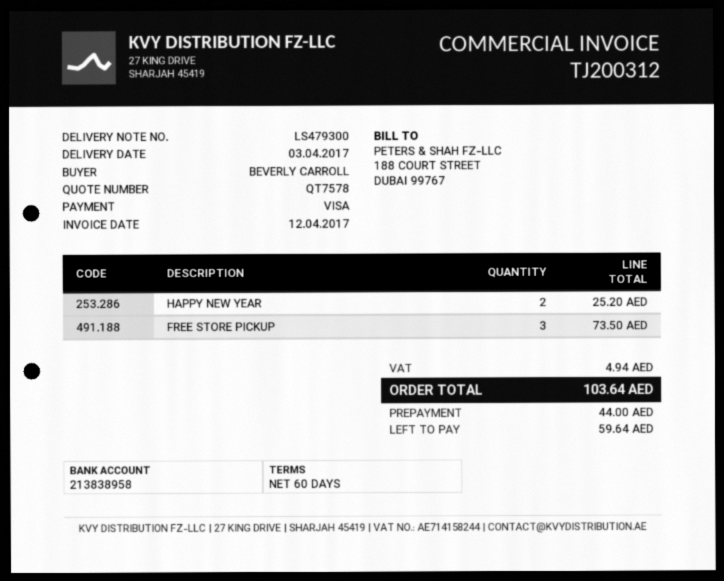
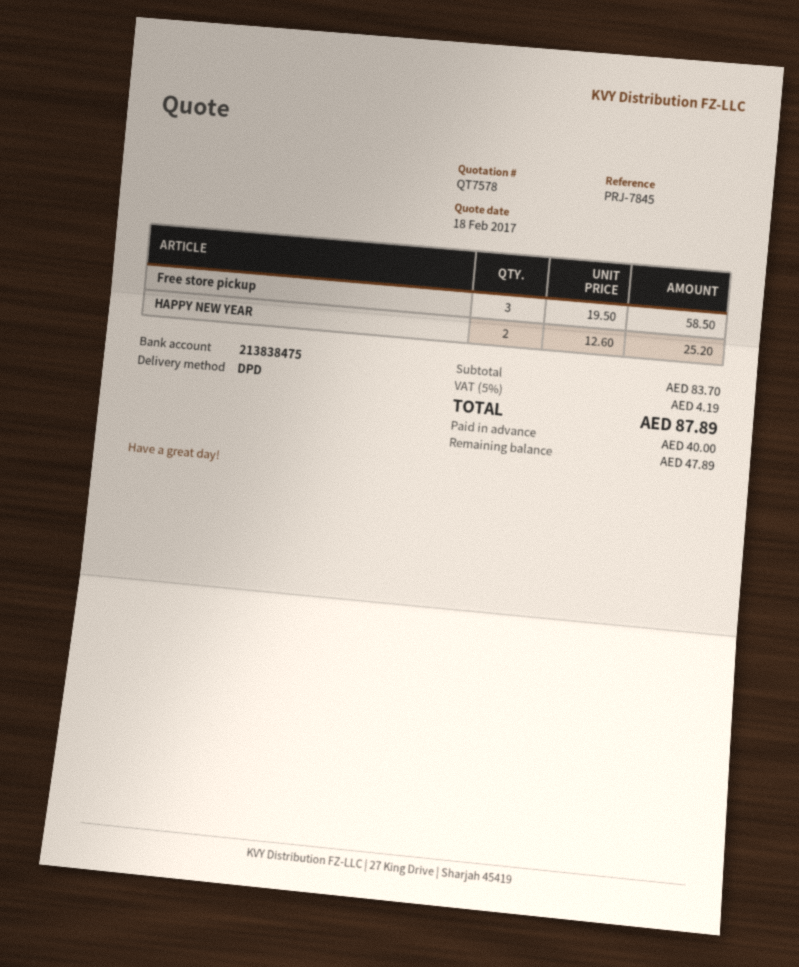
bank account: 213838958 -> 213838475
FREE STORE PICKUP: 3 for 73.50 -> 3 for 58.50
tax: 4.94 -> 4.19
total: 103.64 -> 87.89
deposit: 44.00 -> 40.00
balance: 59.64 -> 47.89

